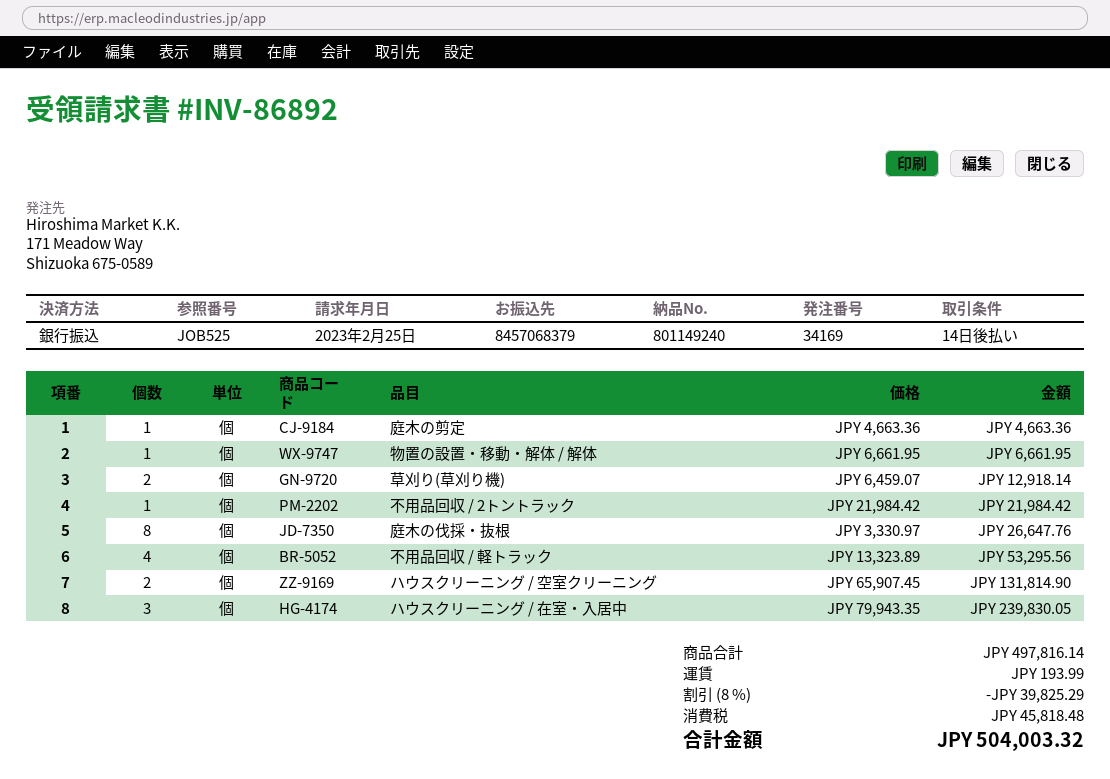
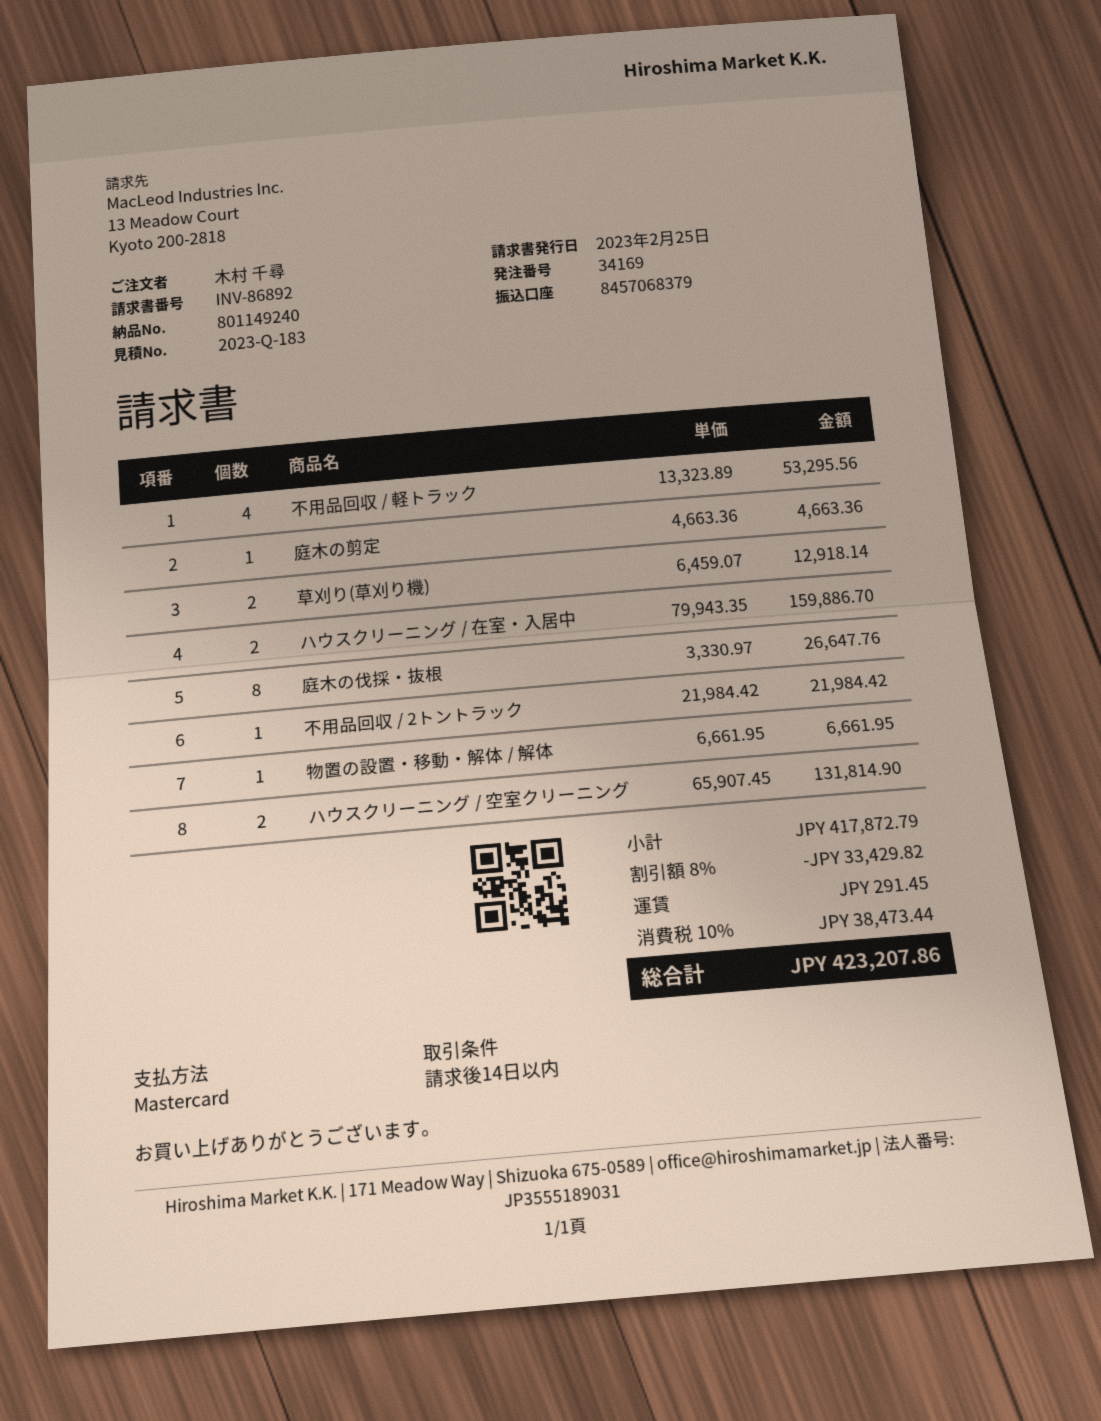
payment method: bank transfer -> Mastercard
ハウスクリーニング / 在室・入居中: 3 x 79943.35 = 239830.05 -> 2 x 79943.35 = 159886.70
subtotal: 497816.14 -> 417872.79
discount: 8% = 39825.29 -> 8% = 33429.82
shipping: 193.99 -> 291.45
tax: 45818.48 -> 38473.44
total: 504003.32 -> 423207.86

